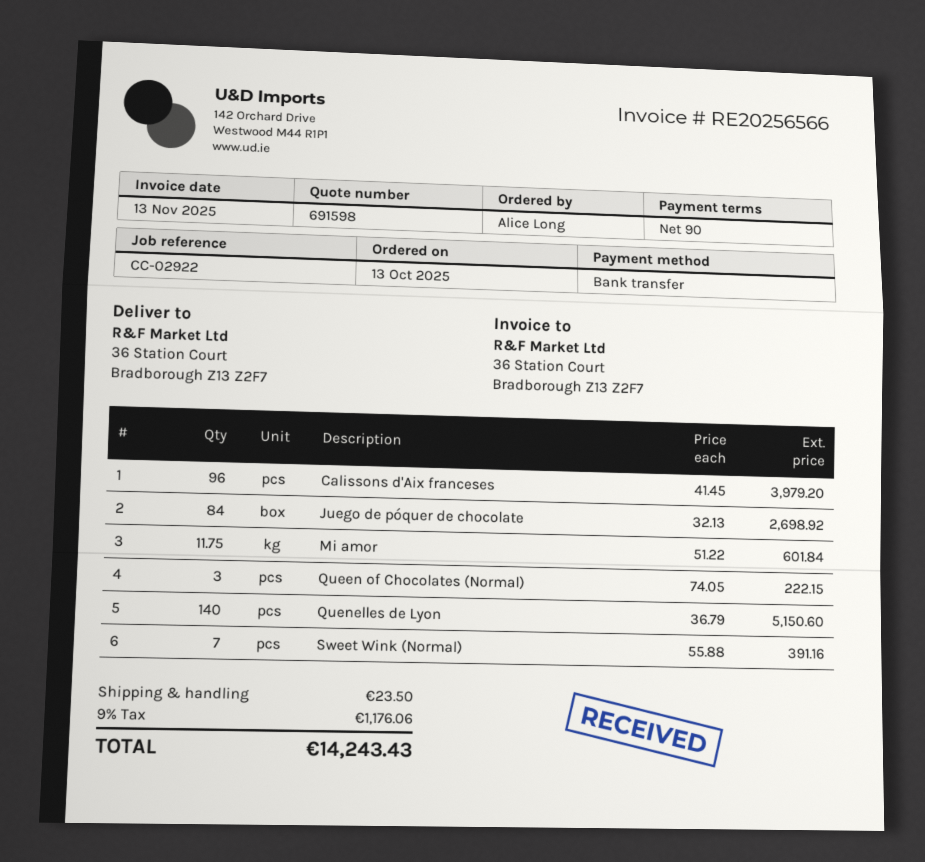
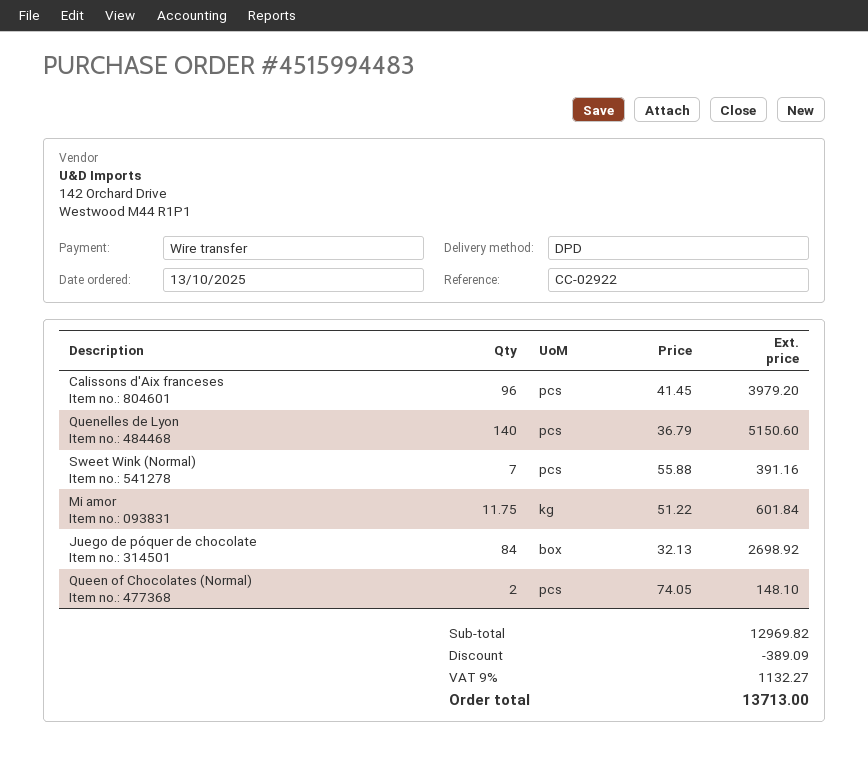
Queen of Chocolates (Normal): 3 x 74.05 = 222.15 -> 2 x 74.05 = 148.10
discount: none -> 389.09
shipping: 23.50 -> none
tax: 9% = 1176.06 -> 9% = 1132.27
total: 14243.43 -> 13713.00

